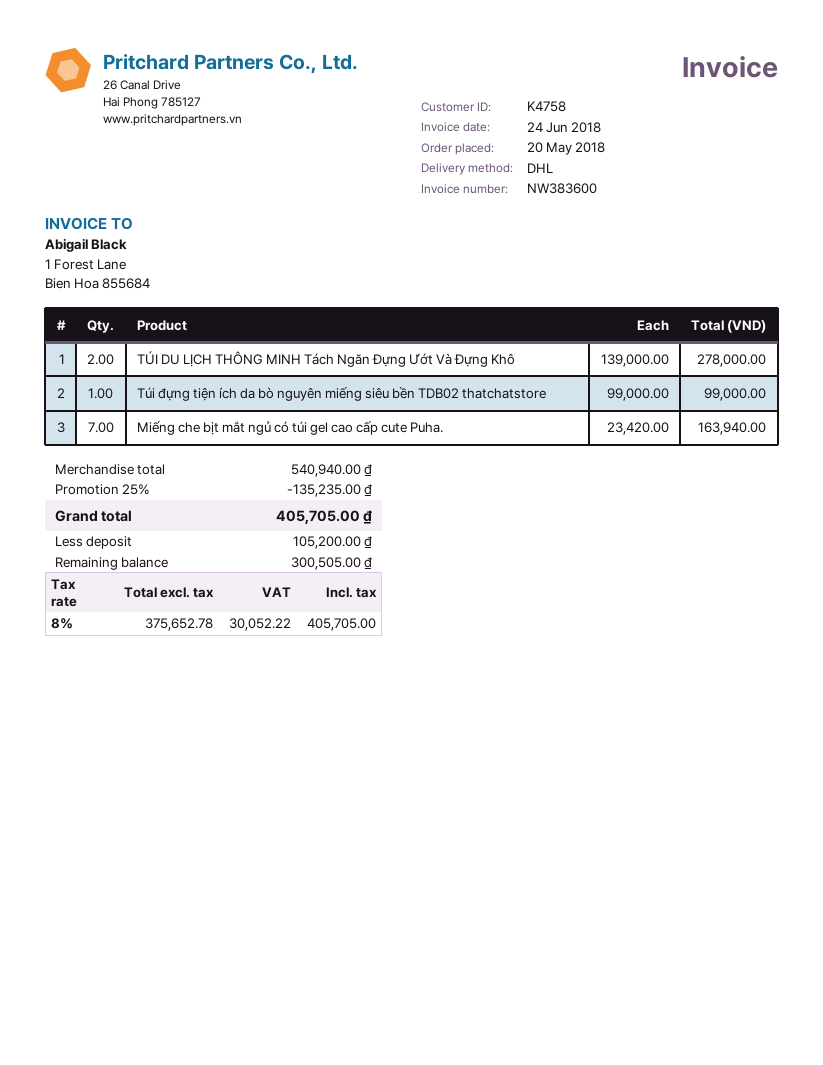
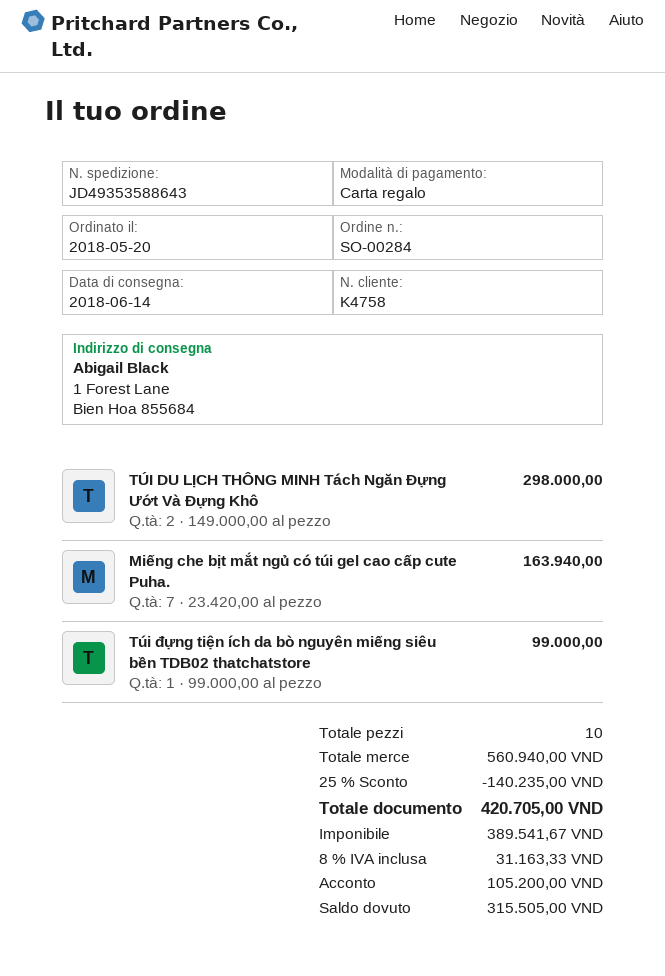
TÚI DU LỊCH THÔNG MINH Tách Ngăn Đựng Ướt Và Đựng Khô: 2 x 139000.00 = 278000.00 -> 2 x 149000.00 = 298000.00
subtotal: 540940.00 -> 560940.00
discount: 25% = 135235.00 -> 25% = 140235.00
net: 375652.78 -> 389541.67
tax: 8% = 30052.22 -> 8% = 31163.33
total: 405705.00 -> 420705.00
balance: 300505.00 -> 315505.00

